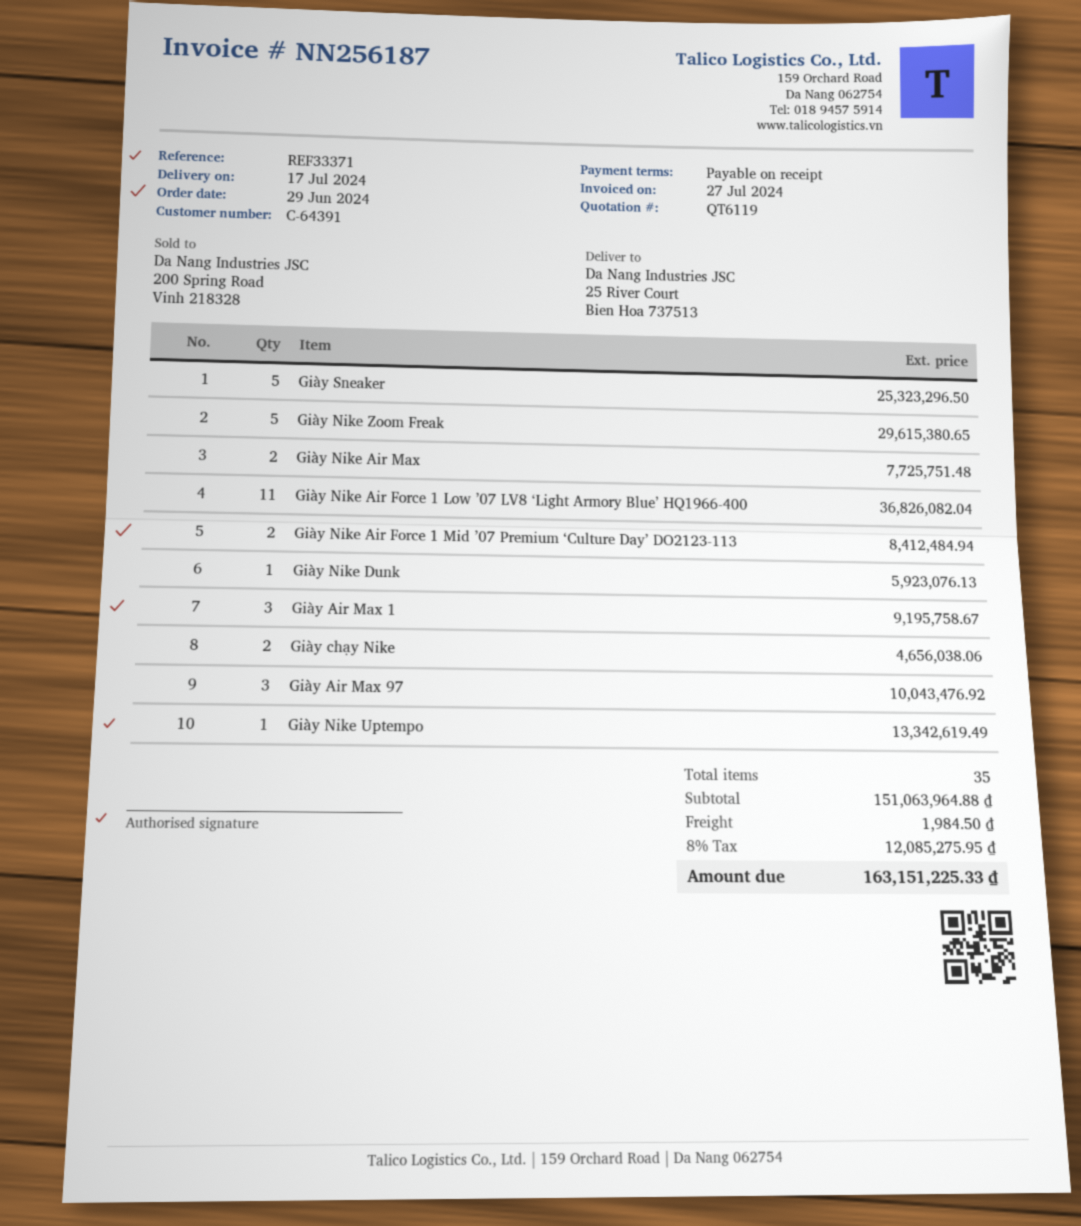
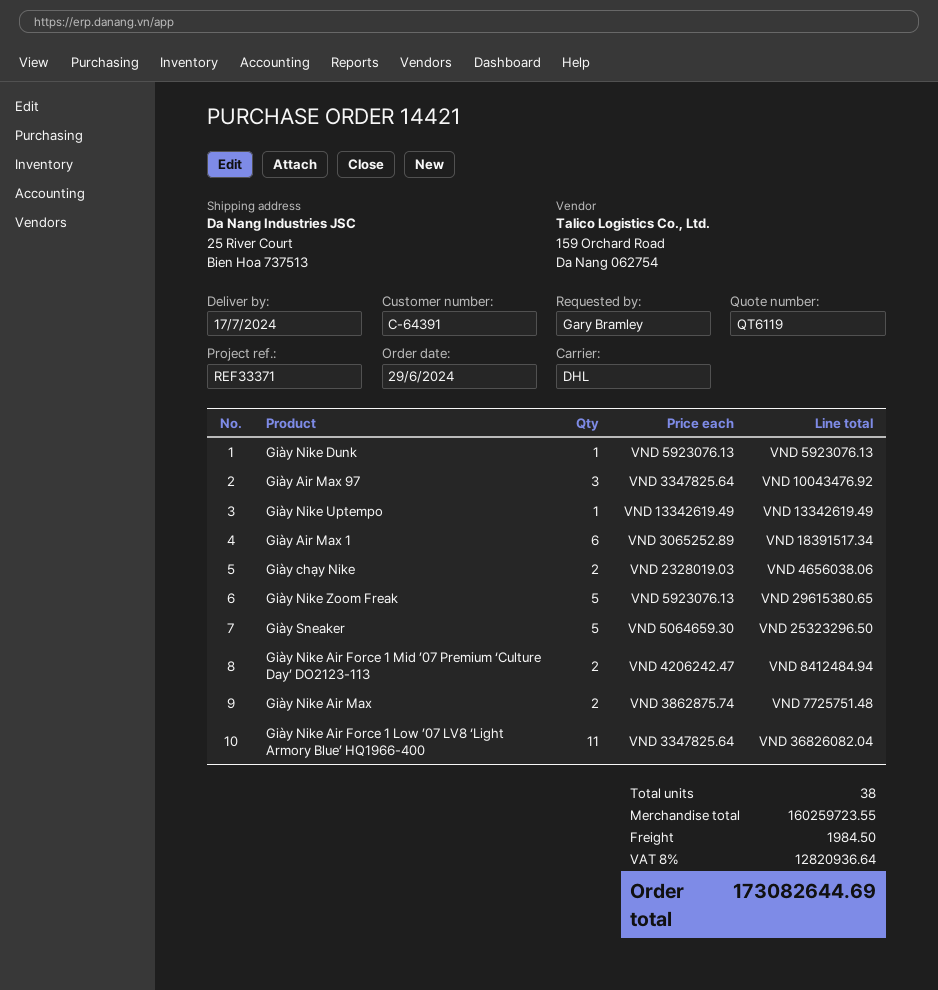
Giày Air Max 1: 3 for 9195758.67 -> 6 for 18391517.34
total quantity: 35 -> 38
subtotal: 151063964.88 -> 160259723.55
tax: 8% = 12085275.95 -> 8% = 12820936.64
total: 163151225.33 -> 173082644.69

